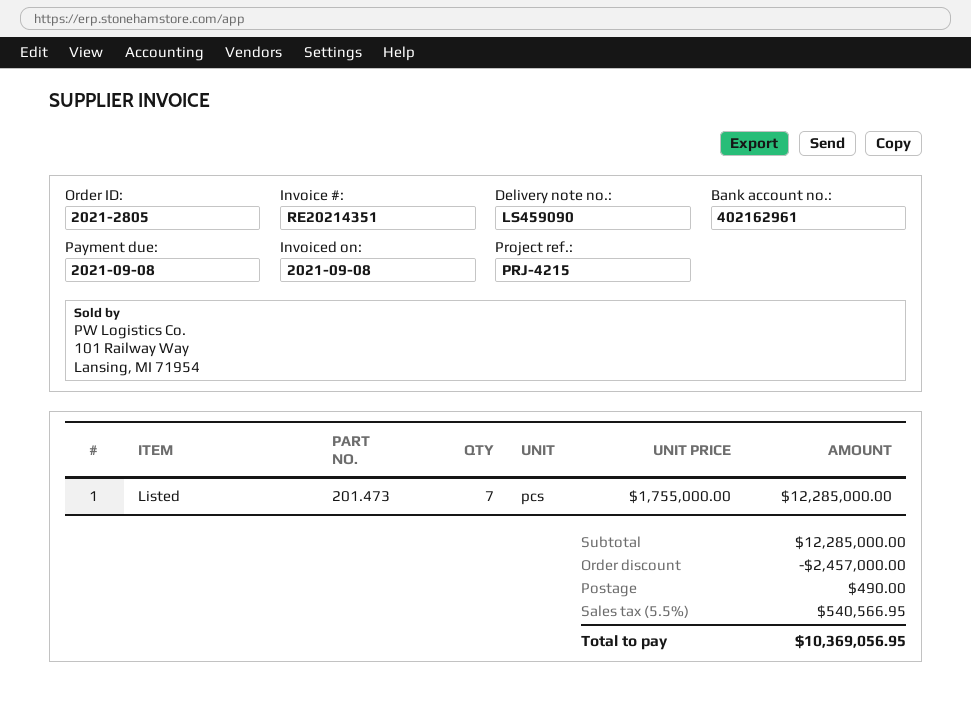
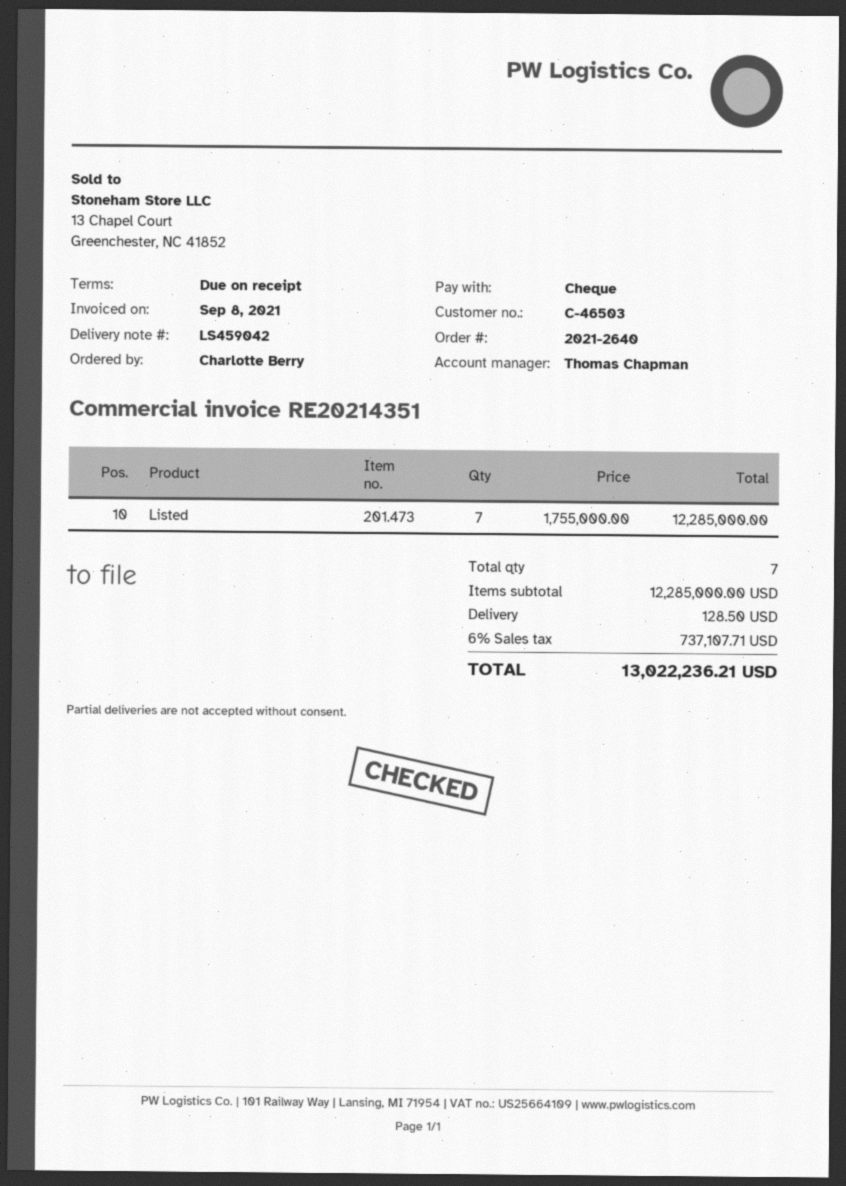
order number: 2021-2805 -> 2021-2640
delivery note number: LS459090 -> LS459042
discount: 2457000.00 -> none
shipping: 490.00 -> 128.50
tax: 5.5% = 540566.95 -> 6% = 737107.71
total: 10369056.95 -> 13022236.21

